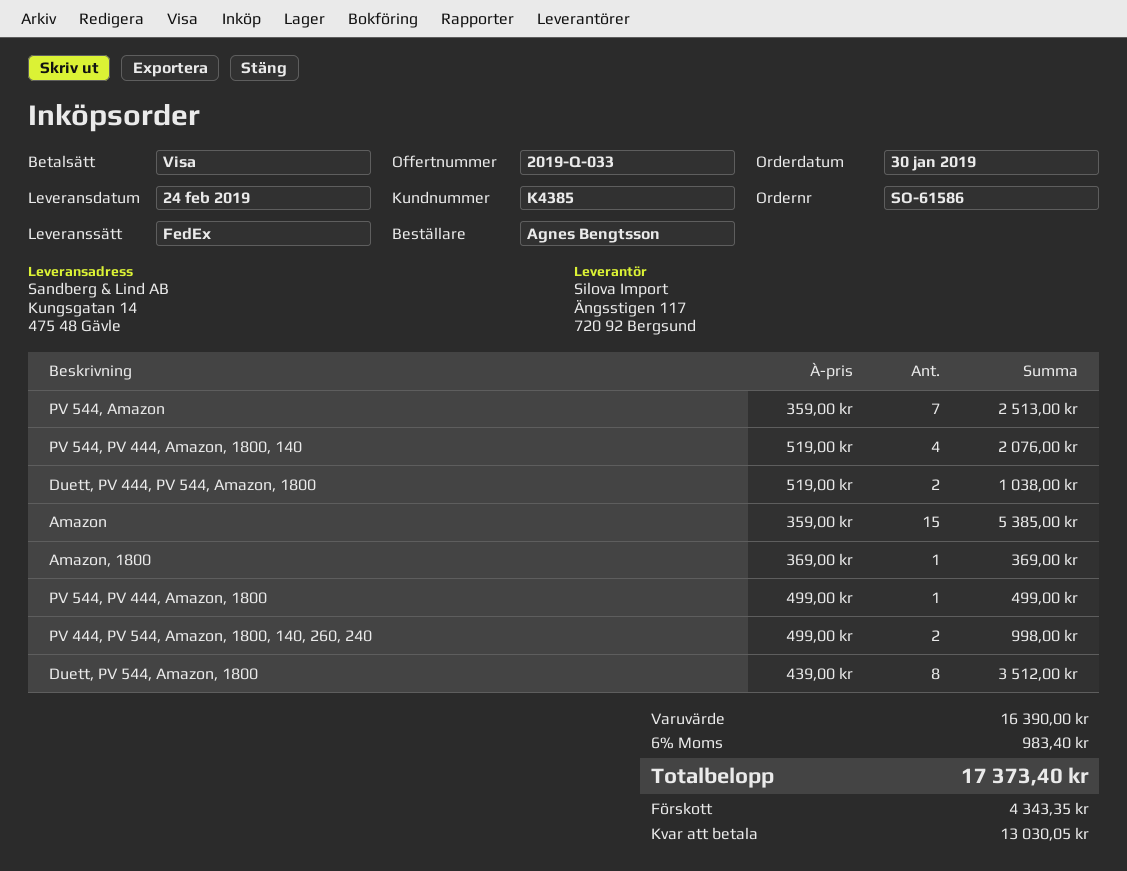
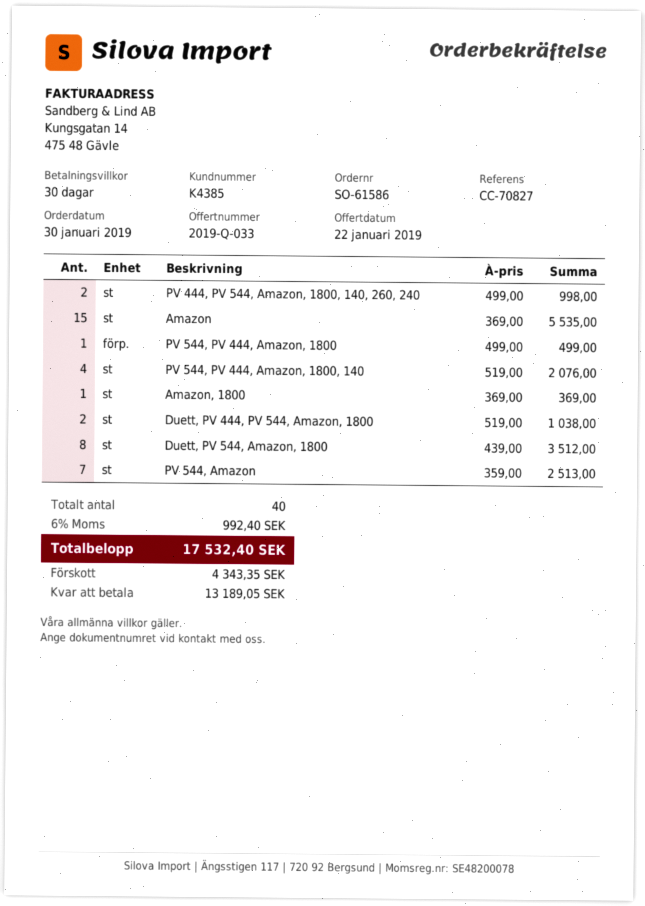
Amazon: 15 x 359.00 = 5385.00 -> 15 x 369.00 = 5535.00
tax: 6% = 983.40 -> 6% = 992.40
total: 17373.40 -> 17532.40
balance: 13030.05 -> 13189.05

